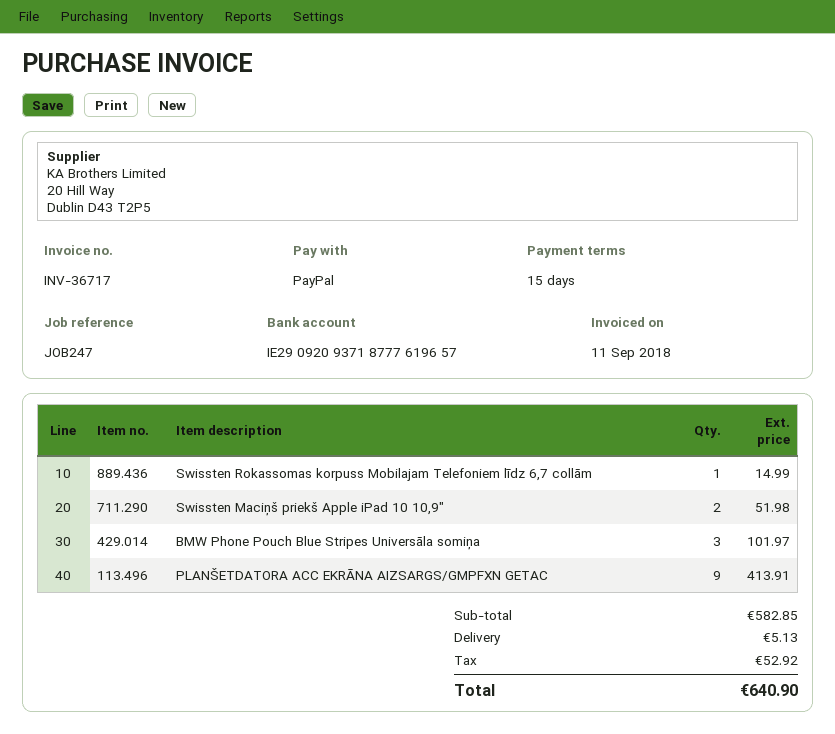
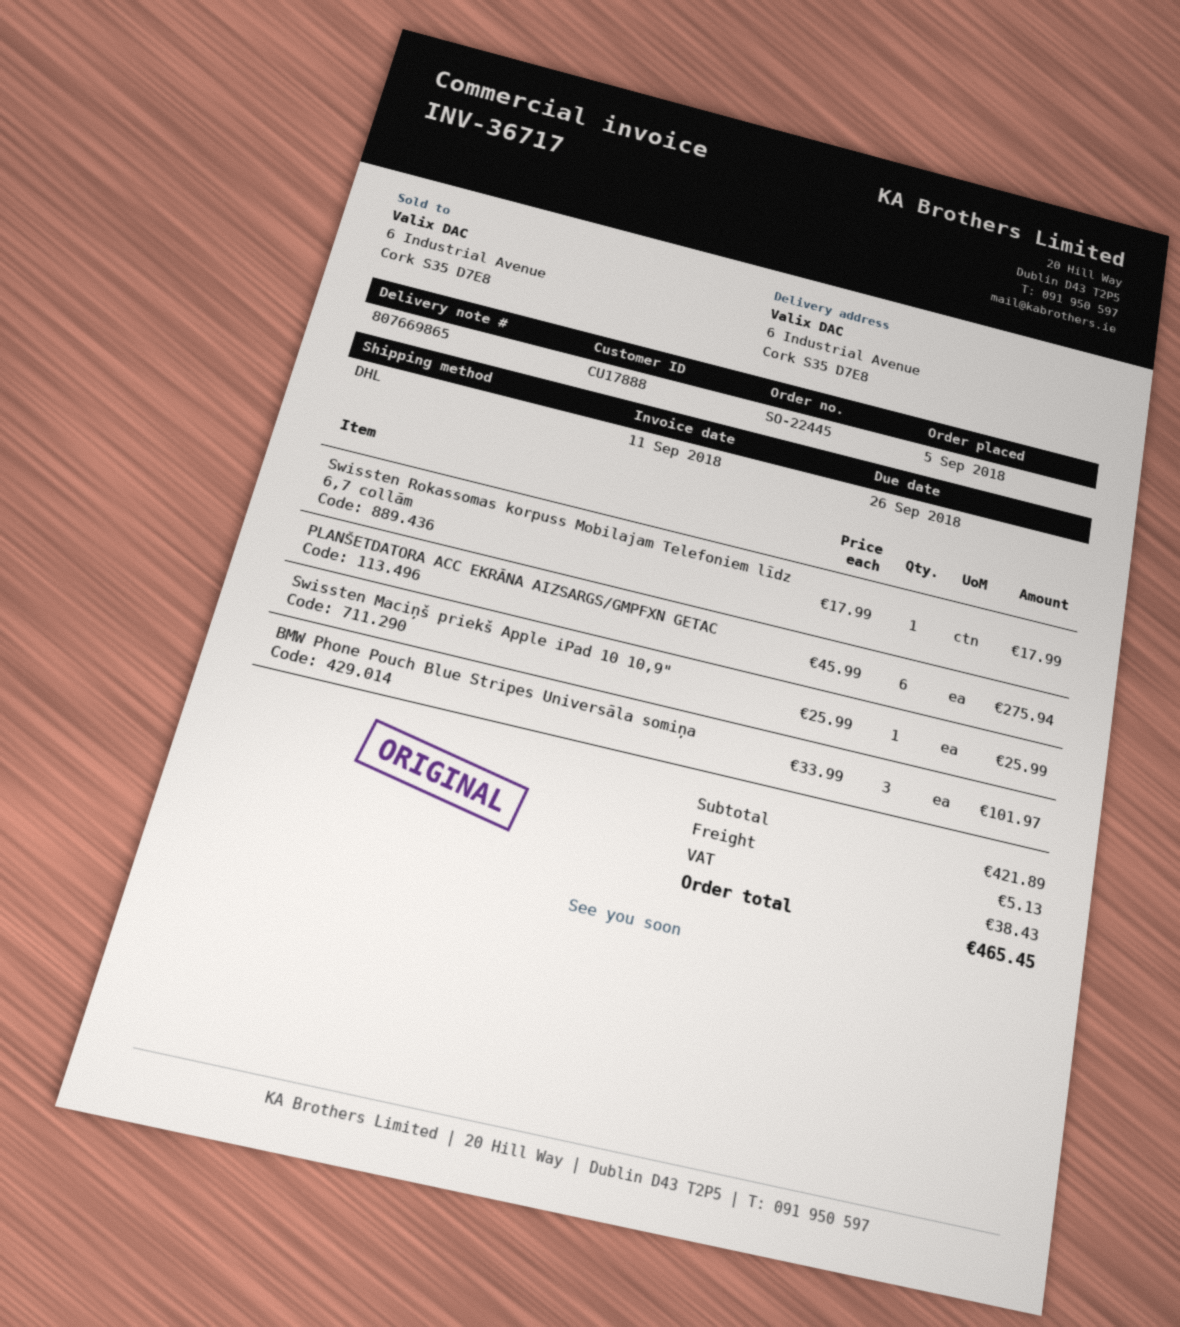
Swissten Rokassomas korpuss Mobilajam Telefoniem līdz 6,7 collām: 1 for 14.99 -> 1 for 17.99
Swissten Maciņš priekš Apple iPad 10 10,9": 2 for 51.98 -> 1 for 25.99
PLANŠETDATORA ACC EKRĀNA AIZSARGS/GMPFXN GETAC: 9 for 413.91 -> 6 for 275.94
subtotal: 582.85 -> 421.89
tax: 52.92 -> 38.43
total: 640.90 -> 465.45

